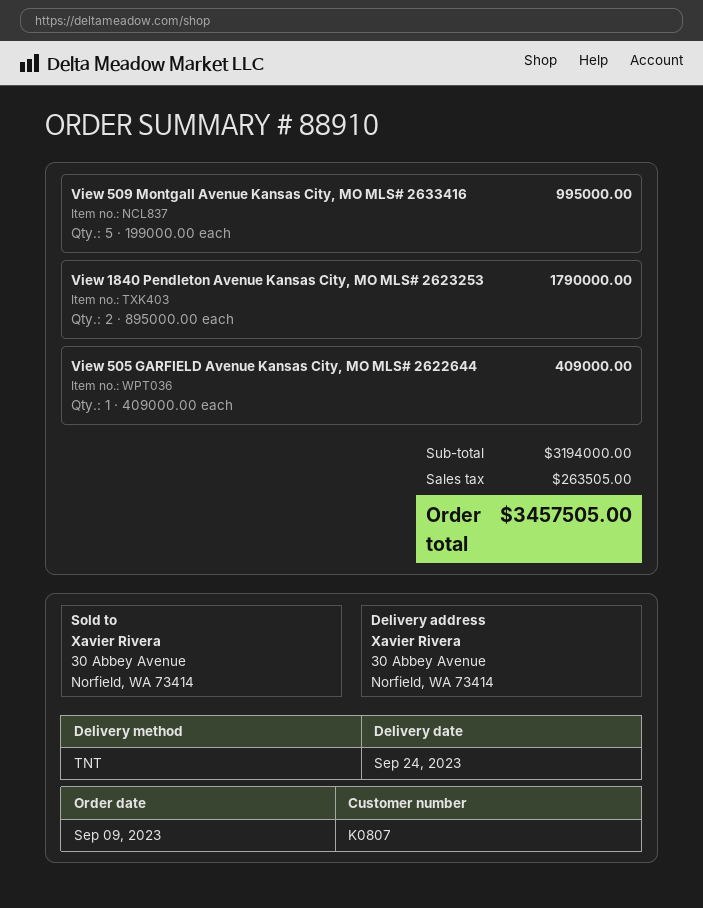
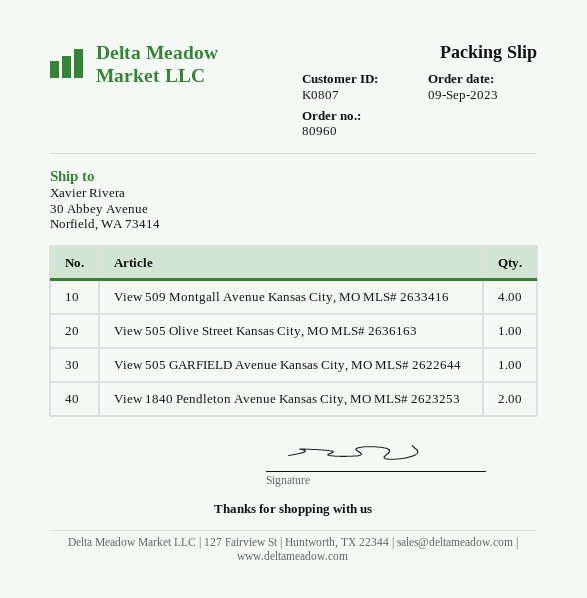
order number: 88910 -> 80960
View 509 Montgall Avenue Kansas City, MO MLS# 2633416: 5 -> 4
View 505 Olive Street Kansas City, MO MLS# 2636163: none -> 1

